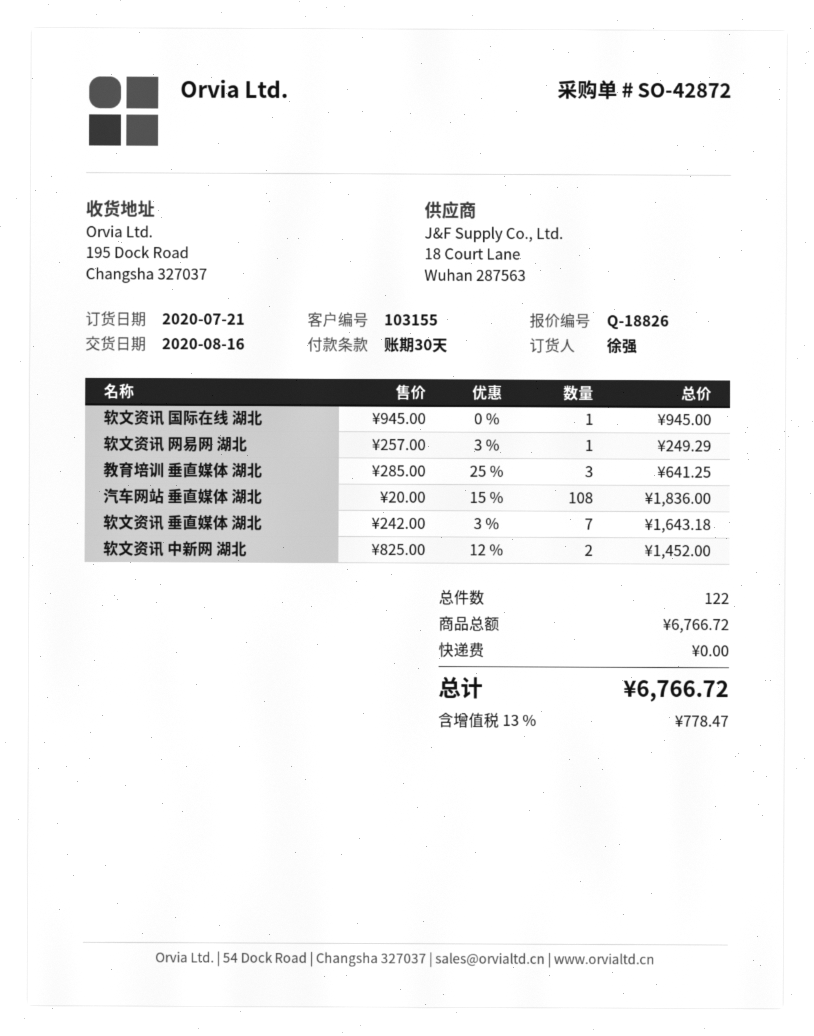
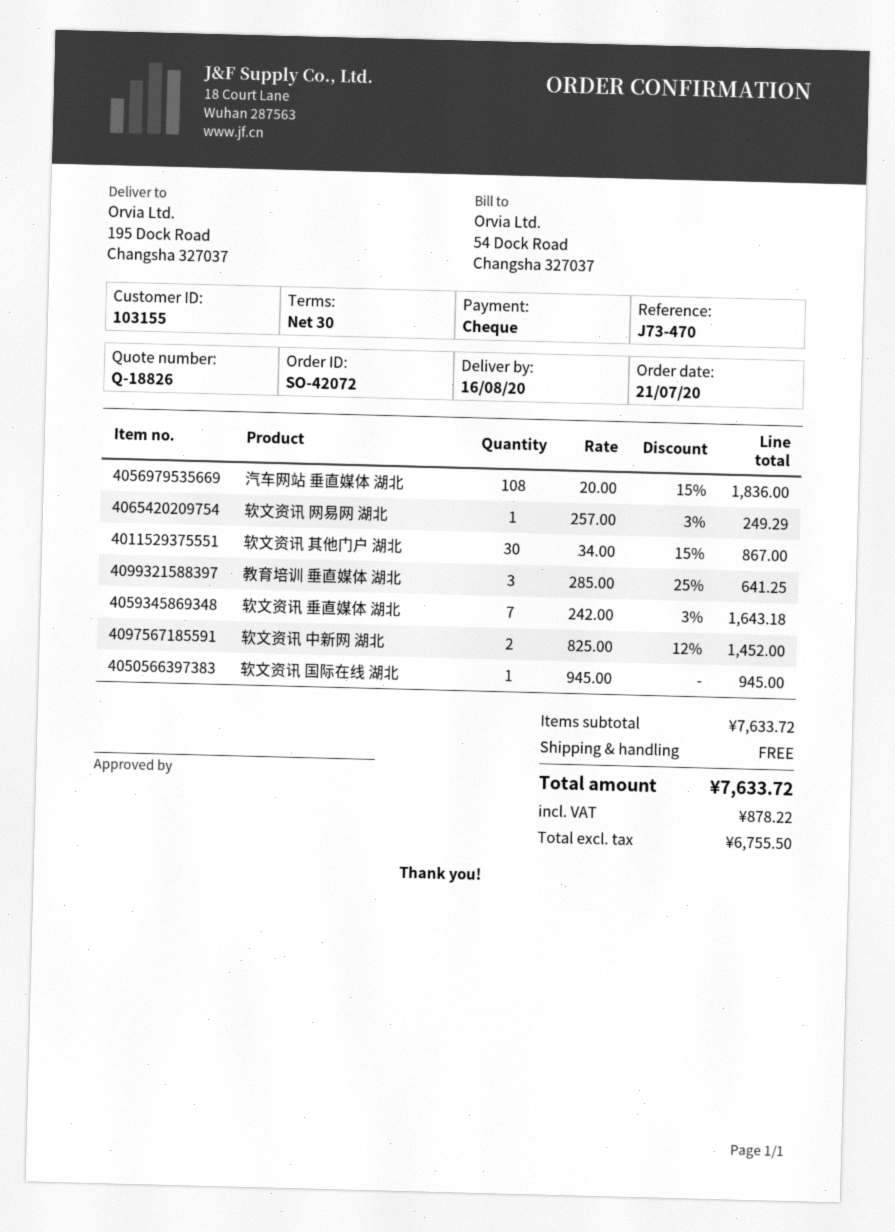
order number: SO-42872 -> SO-42072
软文资讯 其他门户 湖北: none -> 30 x 34.00 - 15% = 867.00
subtotal: 6766.72 -> 7633.72
tax: 778.47 -> 878.22
total: 6766.72 -> 7633.72

